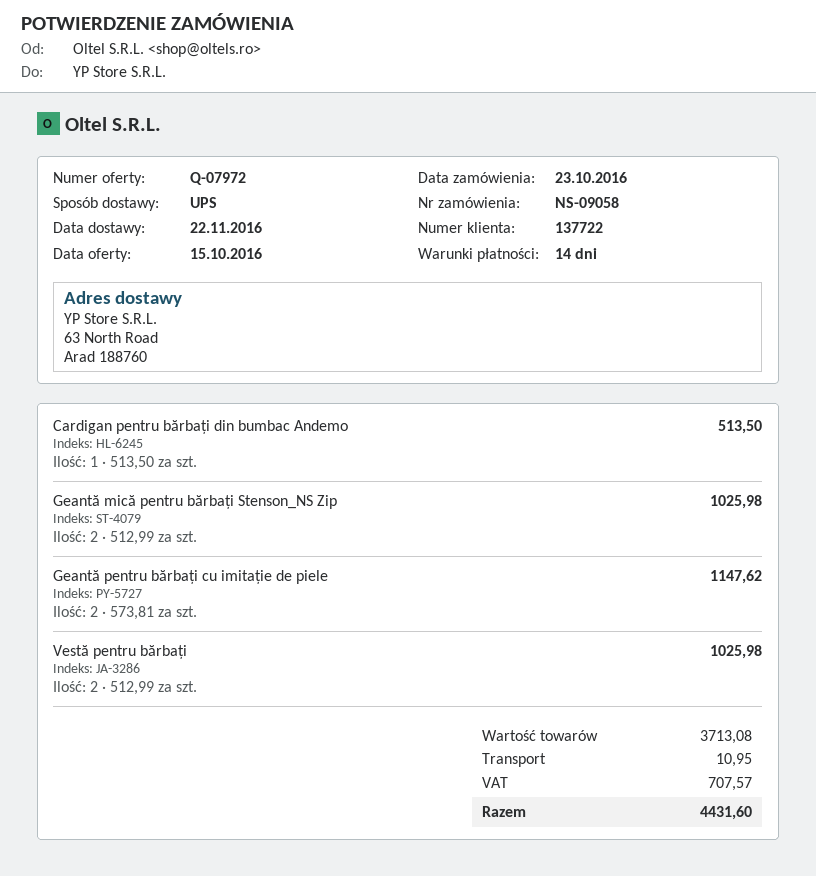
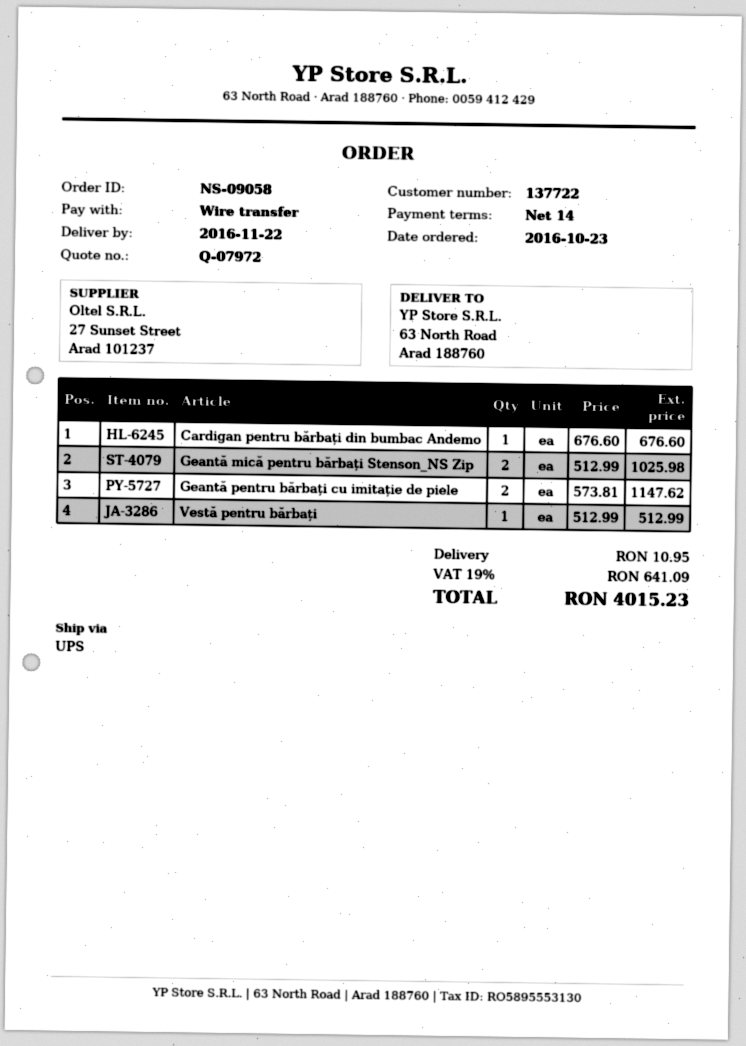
Cardigan pentru bărbați din bumbac Andemo: 1 x 513.50 = 513.50 -> 1 x 676.60 = 676.60
Vestă pentru bărbați: 2 x 512.99 = 1025.98 -> 1 x 512.99 = 512.99
tax: 707.57 -> 641.09
total: 4431.60 -> 4015.23

